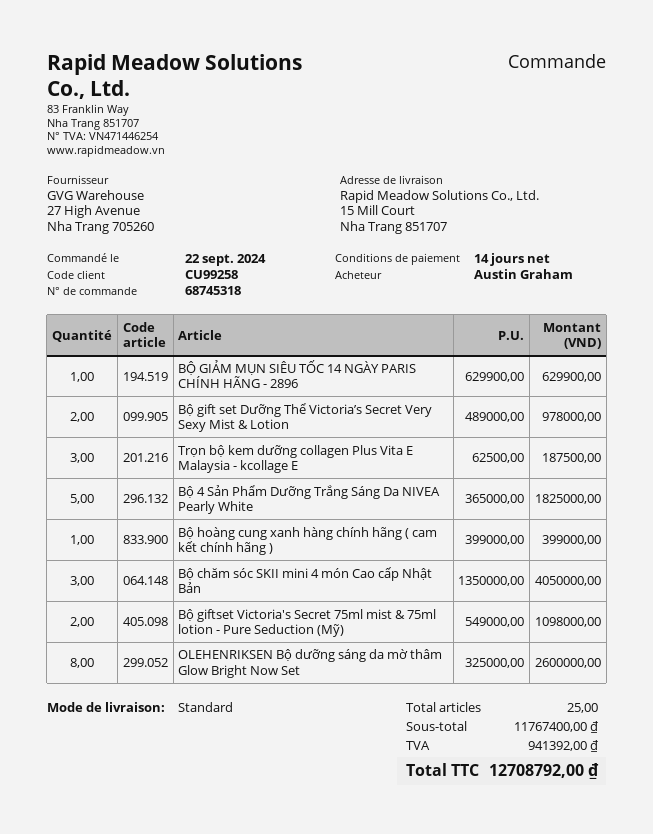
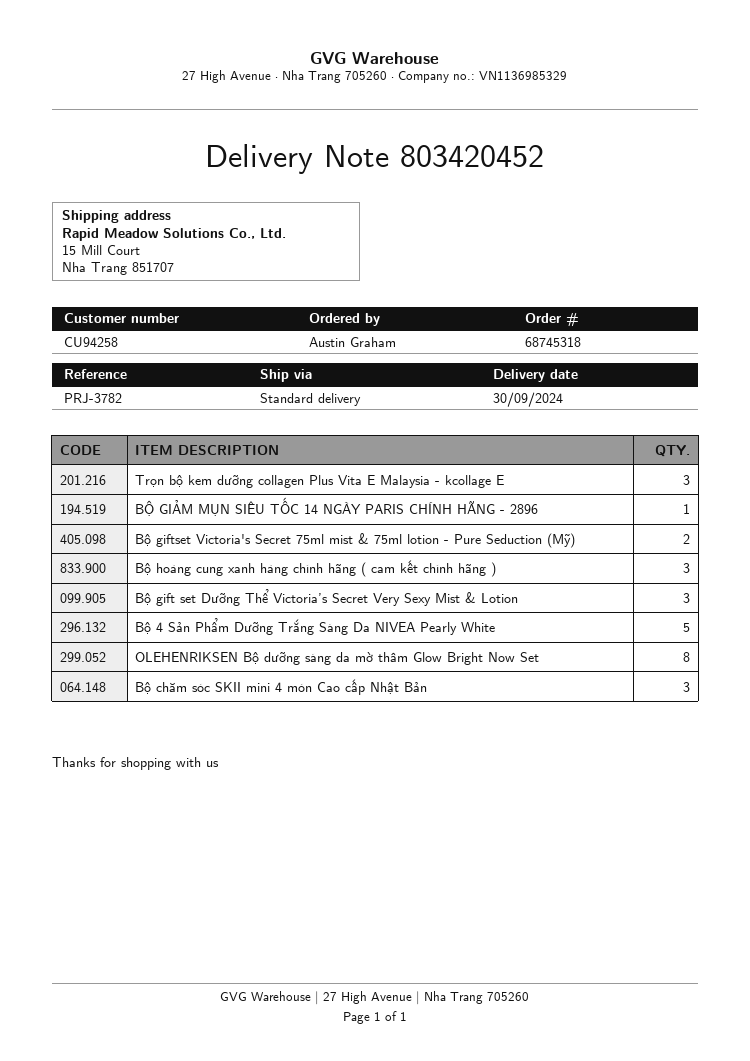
customer number: CU99258 -> CU94258
Bộ gift set Dưỡng Thể Victoria’s Secret Very Sexy Mist & Lotion: 2 -> 3
Bộ hoàng cung xanh hàng chính hãng ( cam kết chính hãng ): 1 -> 3

